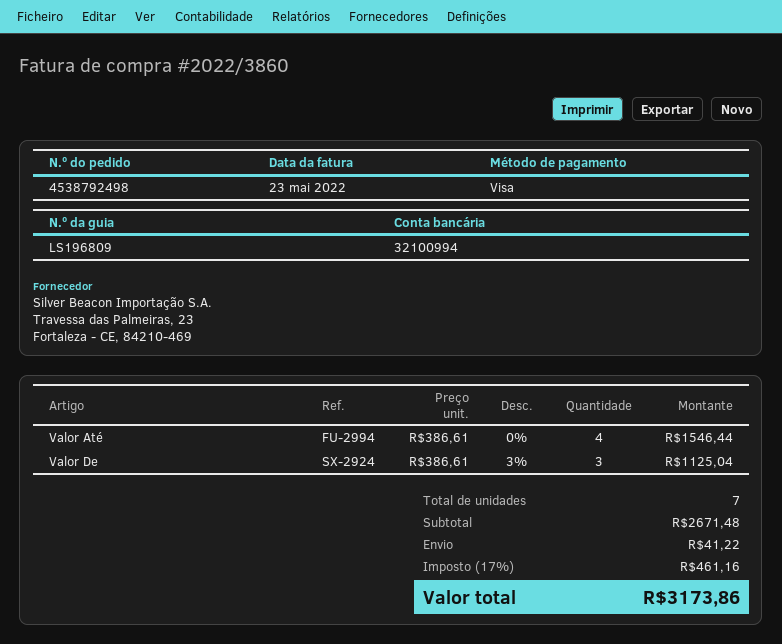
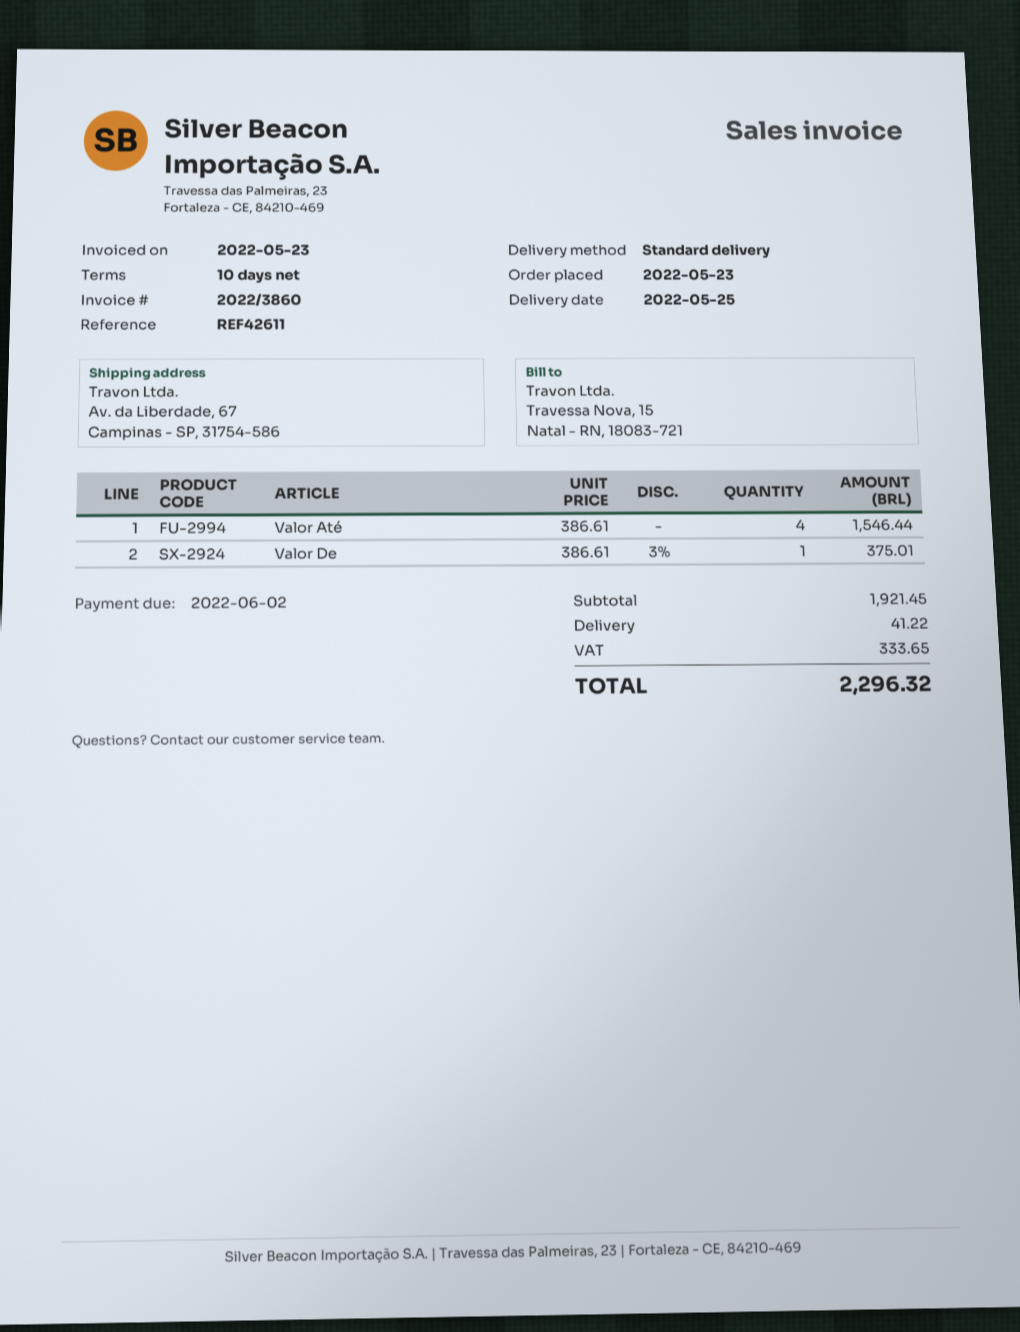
Valor De: 3 x 386.61 - 3% = 1125.04 -> 1 x 386.61 - 3% = 375.01
subtotal: 2671.48 -> 1921.45
tax: 461.16 -> 333.65
total: 3173.86 -> 2296.32

